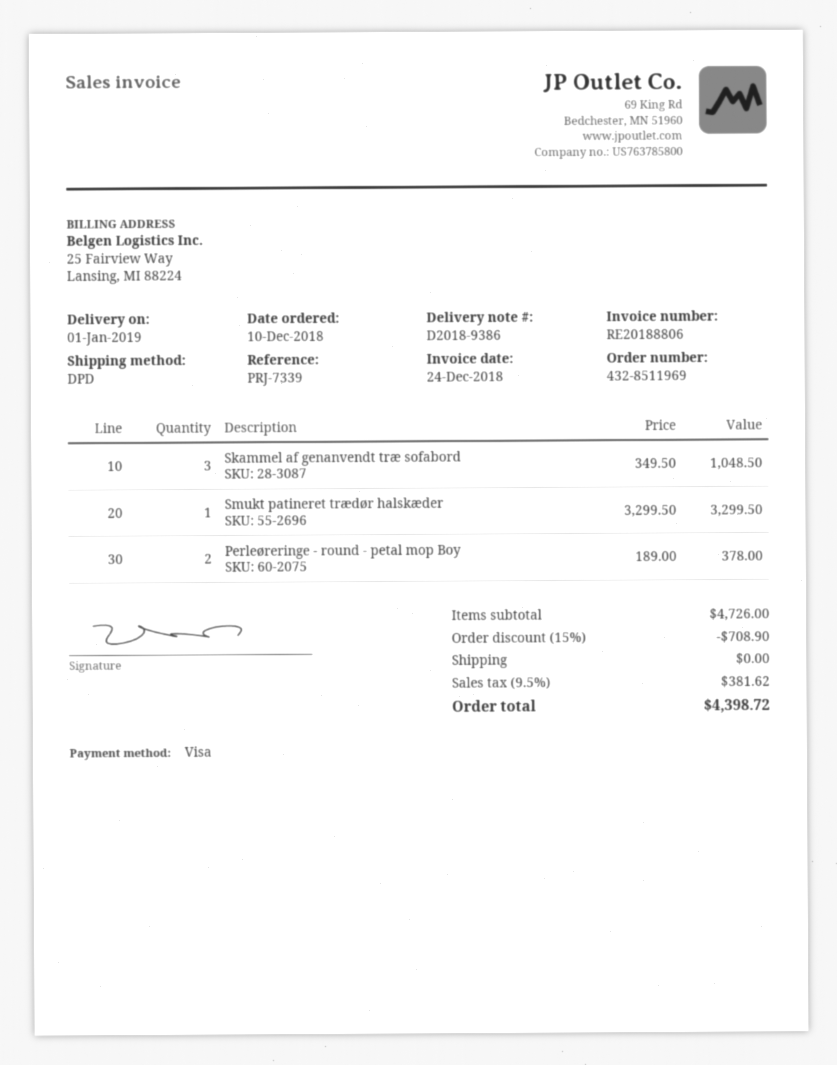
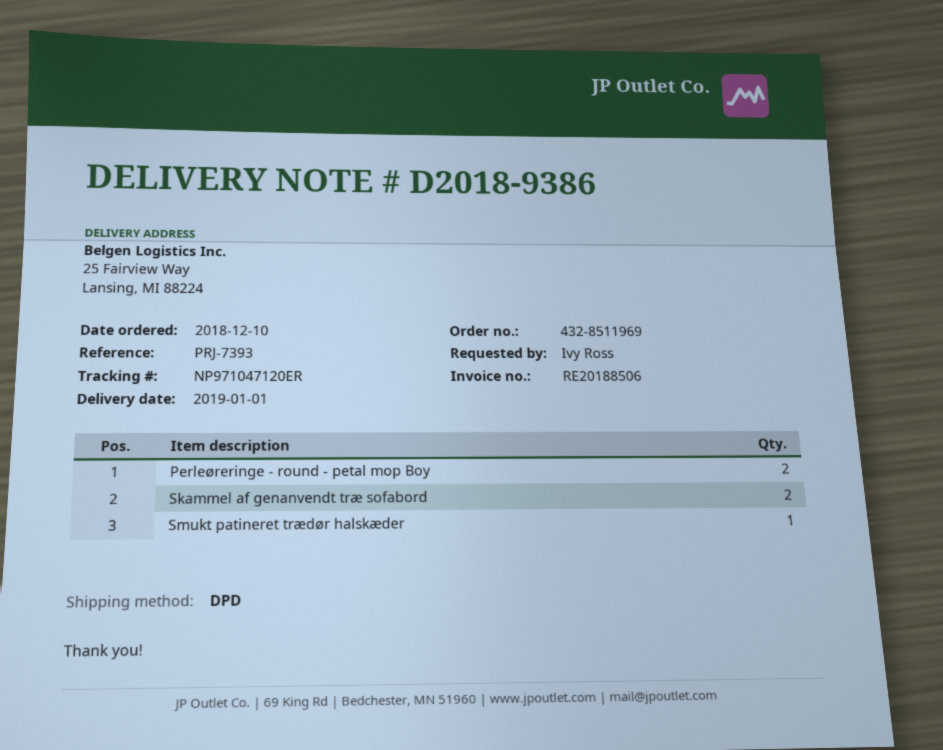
invoice number: RE20188806 -> RE20188506
reference: PRJ-7339 -> PRJ-7393
Skammel af genanvendt træ sofabord: 3 -> 2

